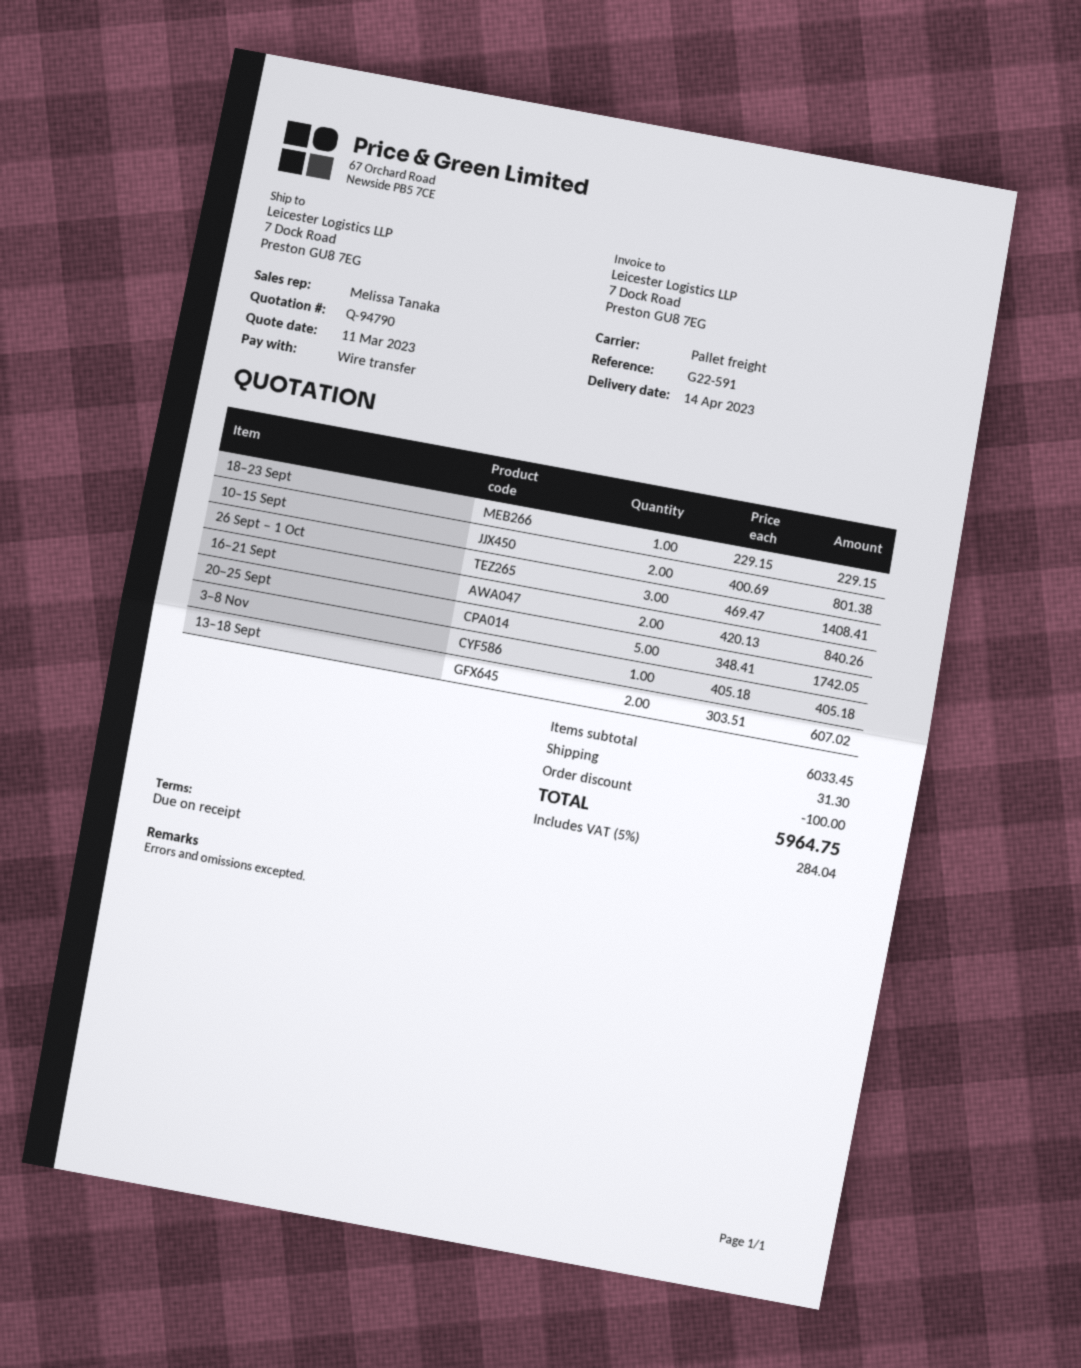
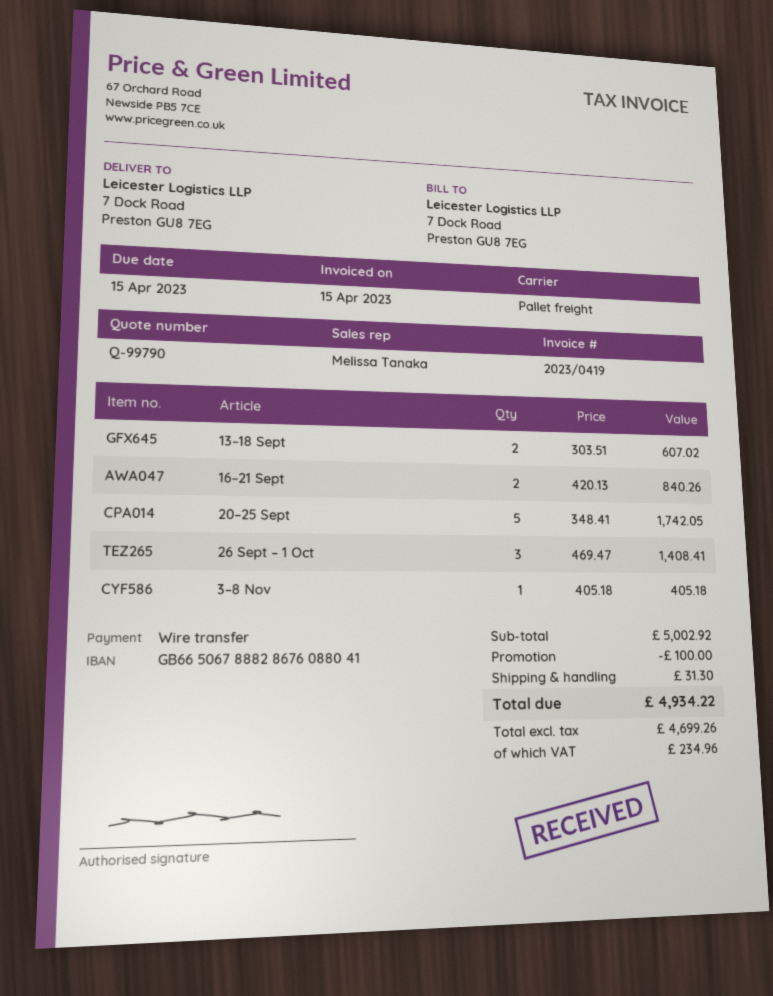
quote number: Q-94790 -> Q-99790
18–23 Sept: 1 x 229.15 = 229.15 -> none
10–15 Sept: 2 x 400.69 = 801.38 -> none
subtotal: 6033.45 -> 5002.92
tax: 284.04 -> 234.96
total: 5964.75 -> 4934.22

